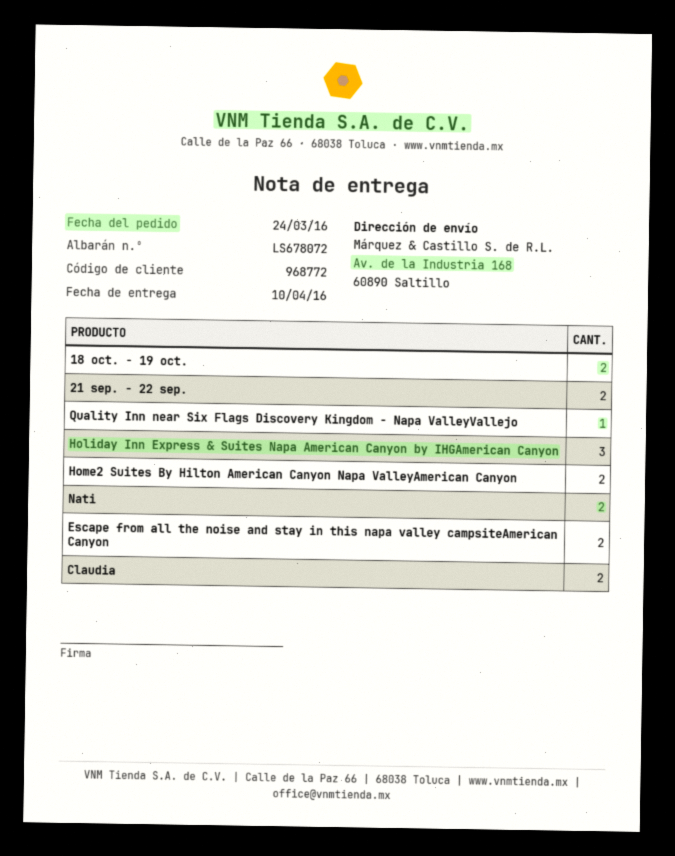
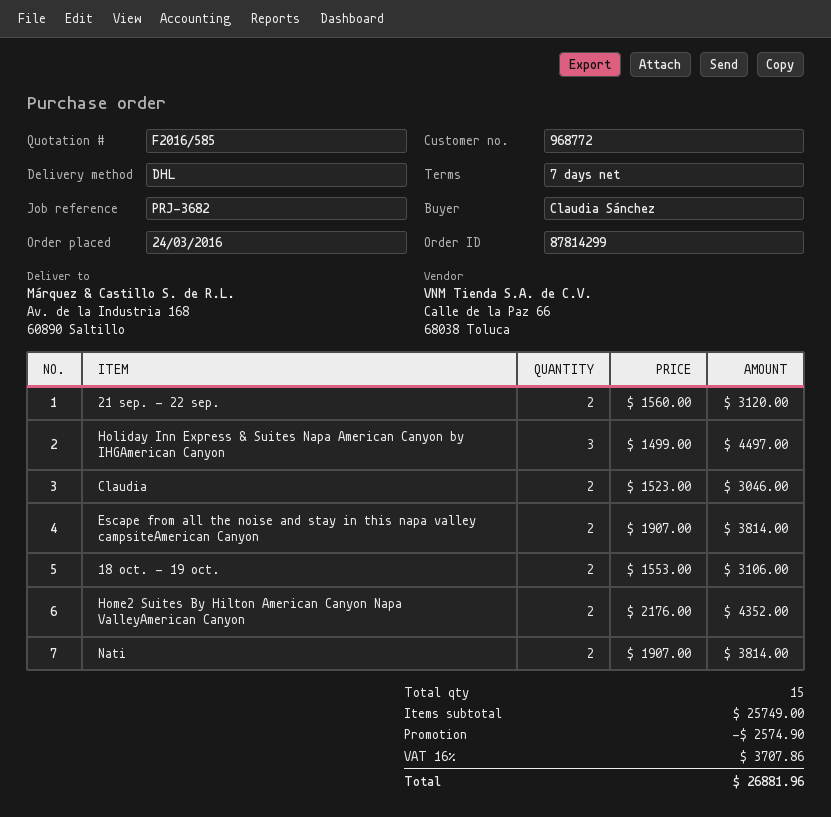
Quality Inn near Six Flags Discovery Kingdom - Napa ValleyVallejo: 1 -> none

